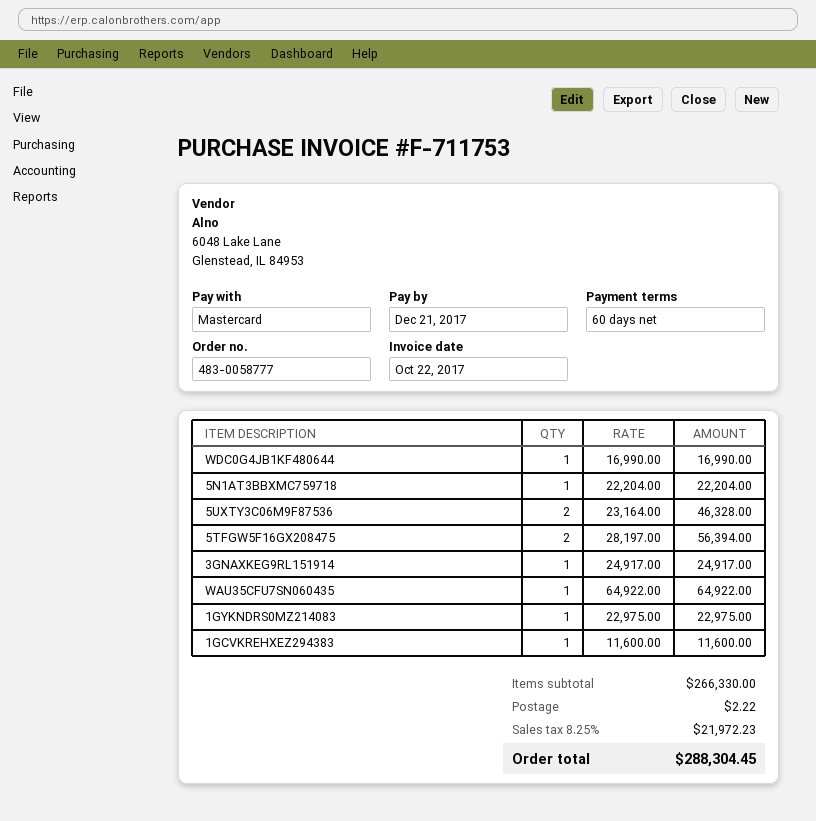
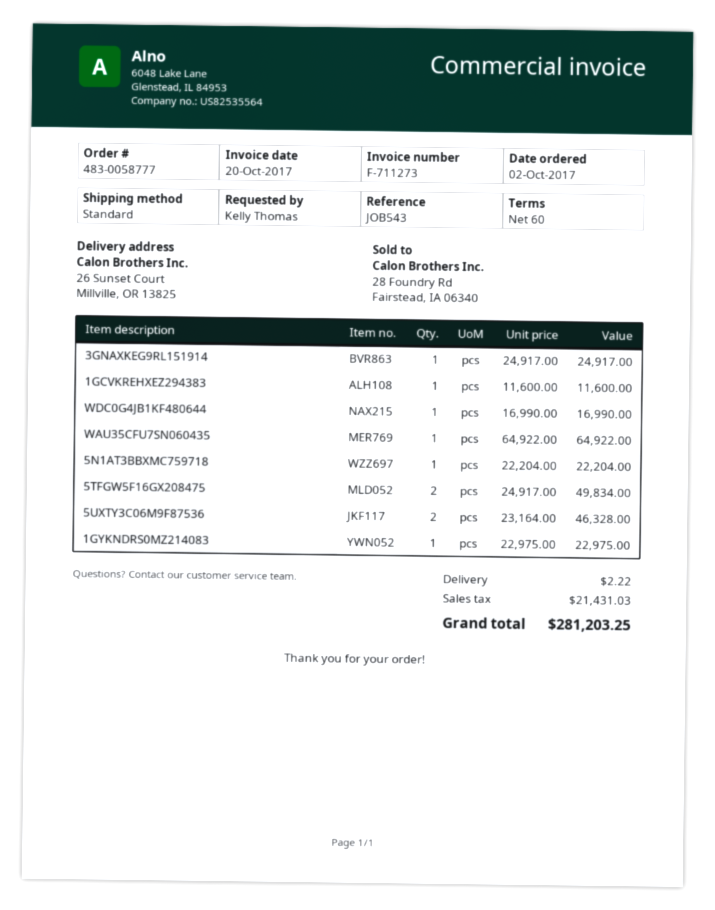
invoice number: F-711753 -> F-711273
invoice date: 2017-10-22 -> 2017-10-20
5TFGW5F16GX208475: 2 x 28197.00 = 56394.00 -> 2 x 24917.00 = 49834.00
tax: 21972.23 -> 21431.03
total: 288304.45 -> 281203.25

